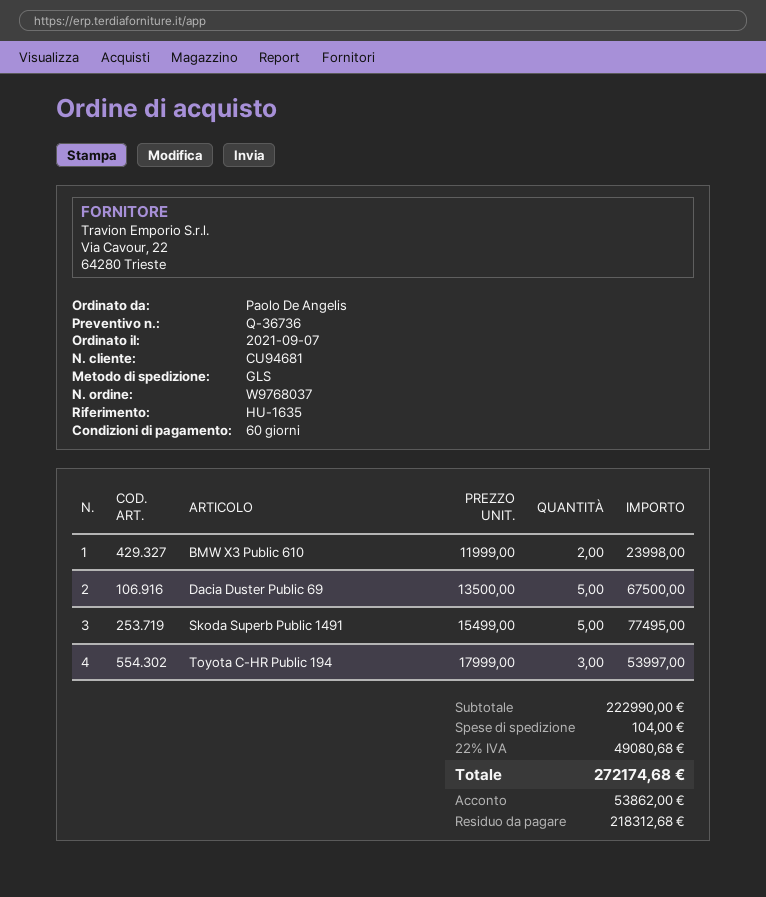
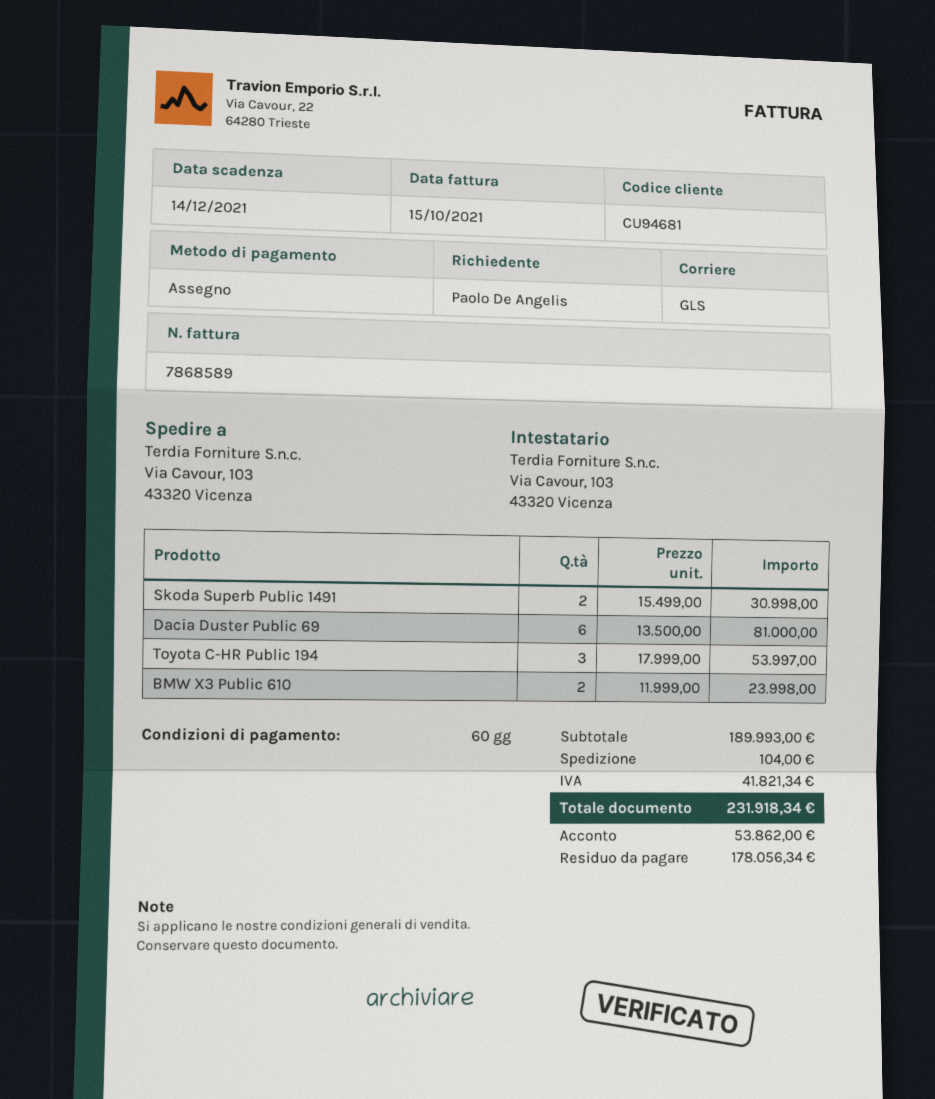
Dacia Duster Public 69: 5 x 13500.00 = 67500.00 -> 6 x 13500.00 = 81000.00
Skoda Superb Public 1491: 5 x 15499.00 = 77495.00 -> 2 x 15499.00 = 30998.00
subtotal: 222990.00 -> 189993.00
tax: 49080.68 -> 41821.34
total: 272174.68 -> 231918.34
balance: 218312.68 -> 178056.34

